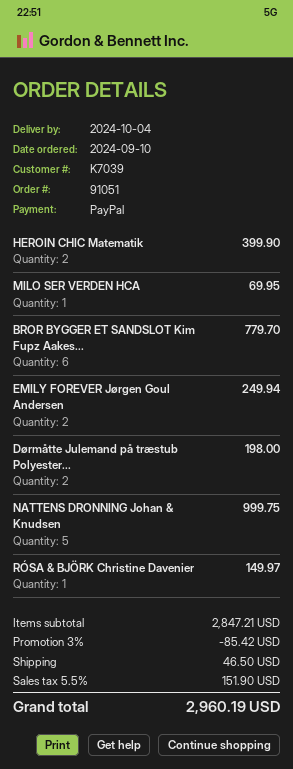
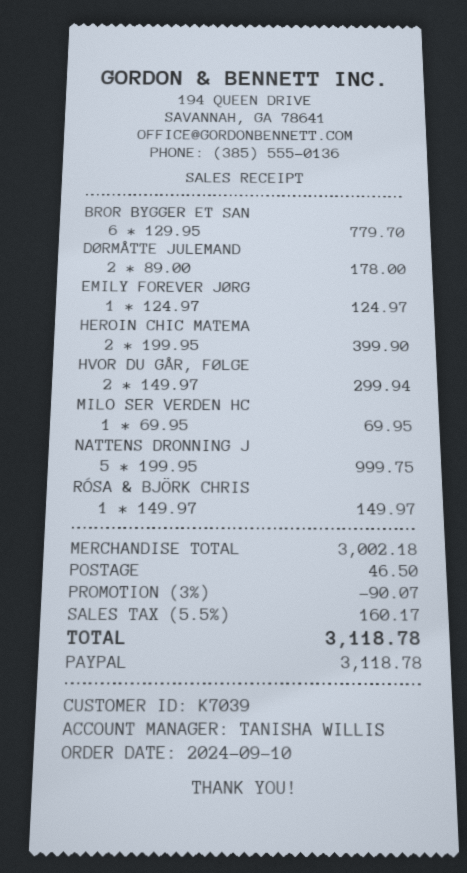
EMILY FOREVER Jørgen Goul Andersen: 2 for 249.94 -> 1 for 124.97
Dørmåtte Julemand på træstub Polyester...: 2 for 198.00 -> 2 for 178.00
HVOR DU GÅR, FØLGE: none -> 2 for 299.94
subtotal: 2847.21 -> 3002.18
discount: 3% = 85.42 -> 3% = 90.07
tax: 5.5% = 151.90 -> 5.5% = 160.17
total: 2960.19 -> 3118.78

